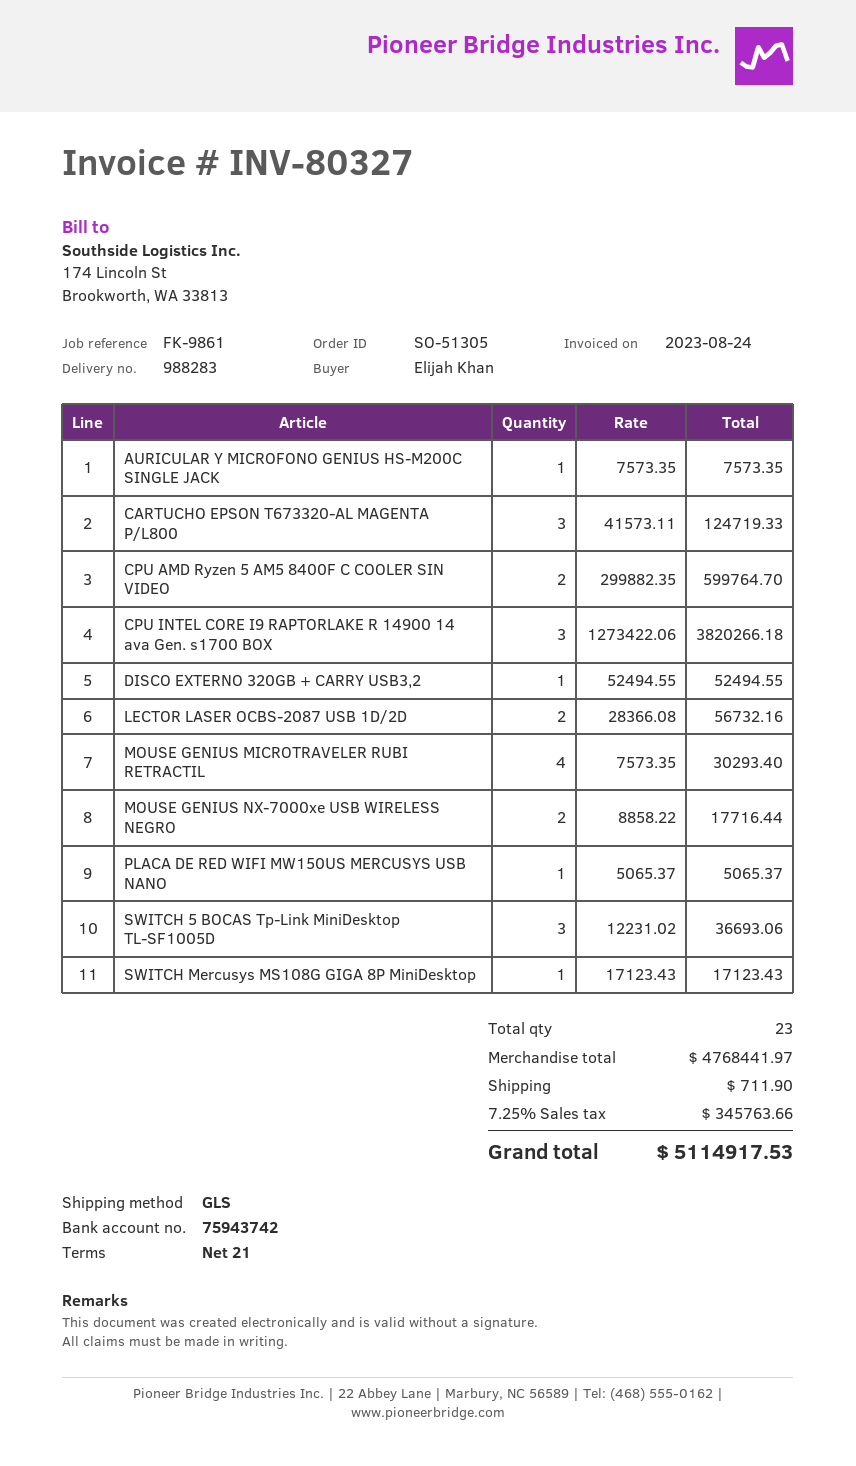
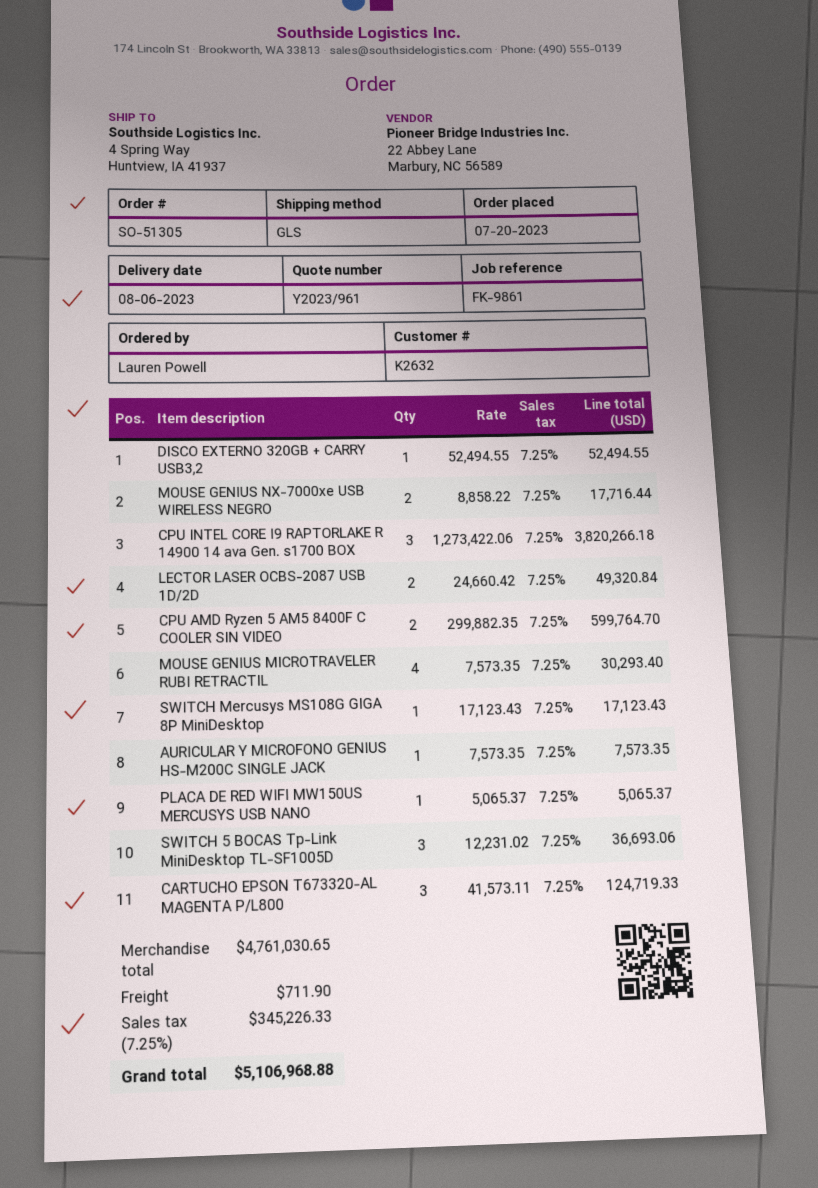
ordered by: Elijah Khan -> Lauren Powell
LECTOR LASER OCBS-2087 USB 1D/2D: 2 x 28366.08 = 56732.16 -> 2 x 24660.42 = 49320.84
subtotal: 4768441.97 -> 4761030.65
tax: 7.25% = 345763.66 -> 7.25% = 345226.33
total: 5114917.53 -> 5106968.88

